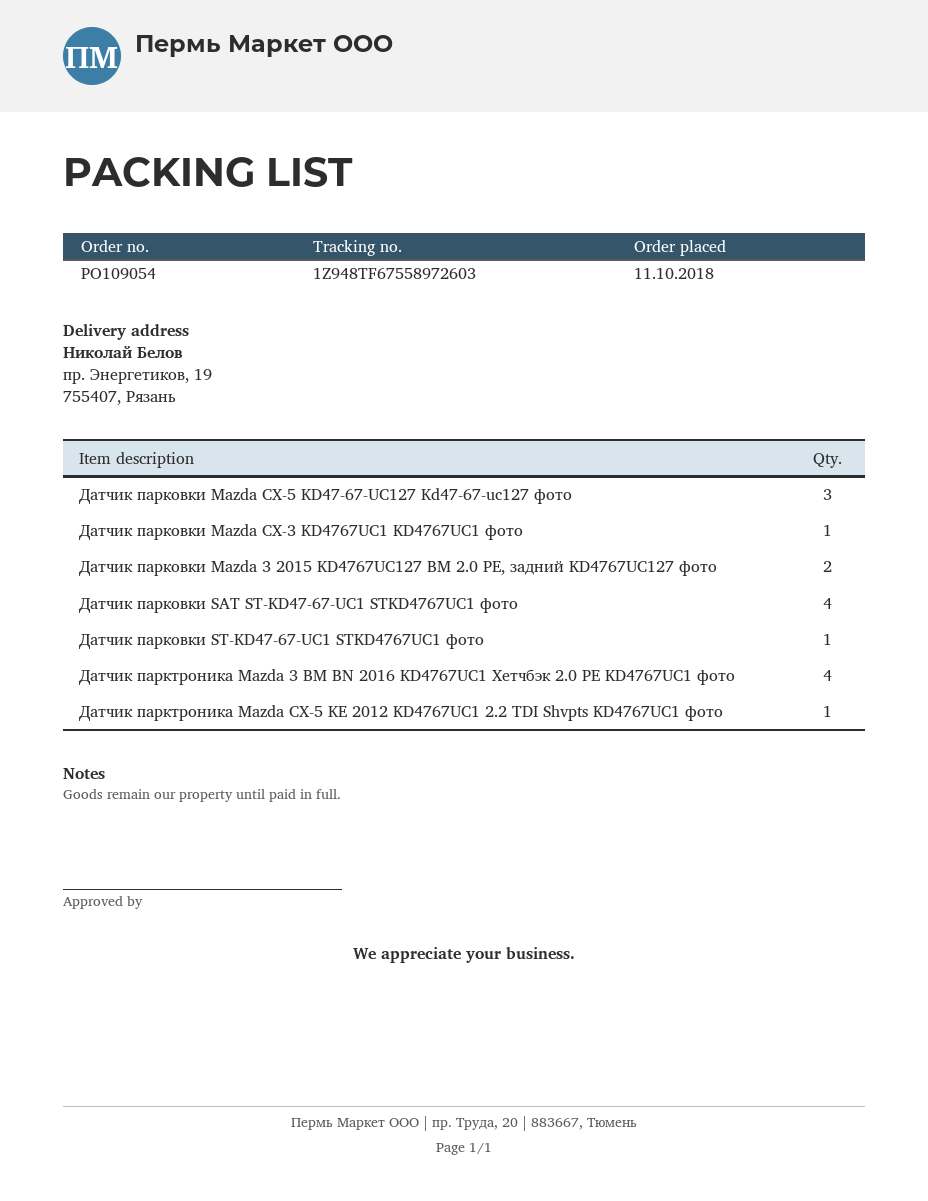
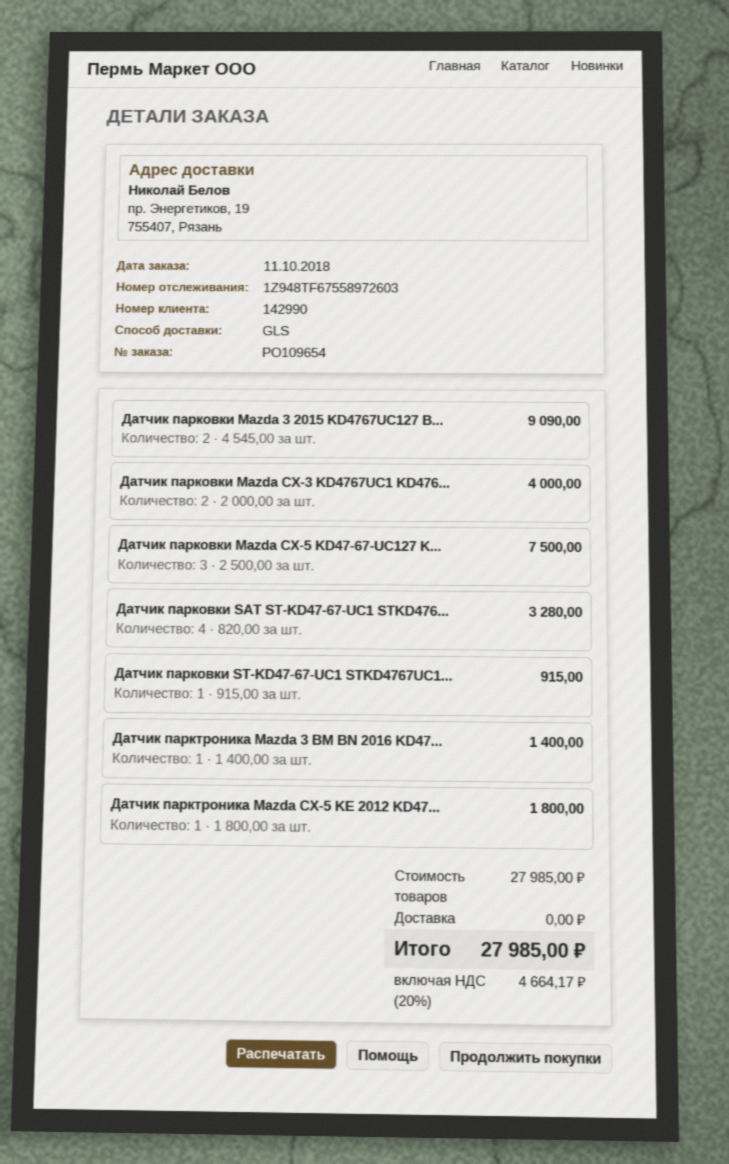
order number: PO109054 -> PO109654
Датчик парковки Mazda CX-3 KD4767UC1 KD4767UC1 фото: 1 -> 2
Датчик парктроника Mazda 3 BM BN 2016 KD4767UC1 Хетчбэк 2.0 PE KD4767UC1 фото: 4 -> 1

